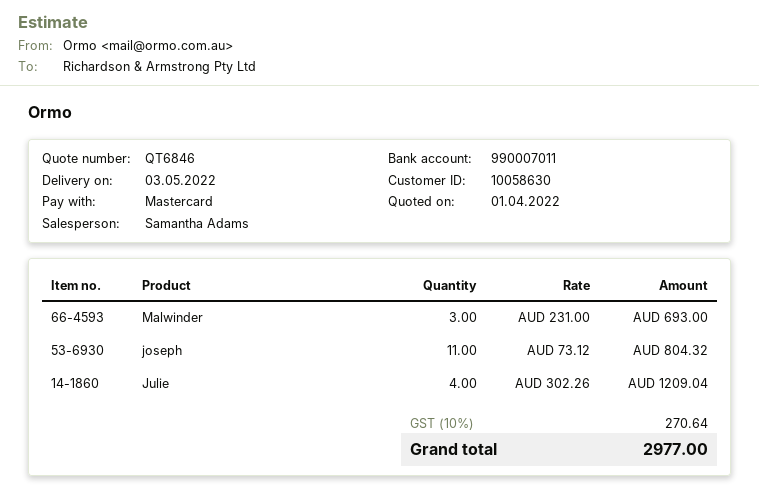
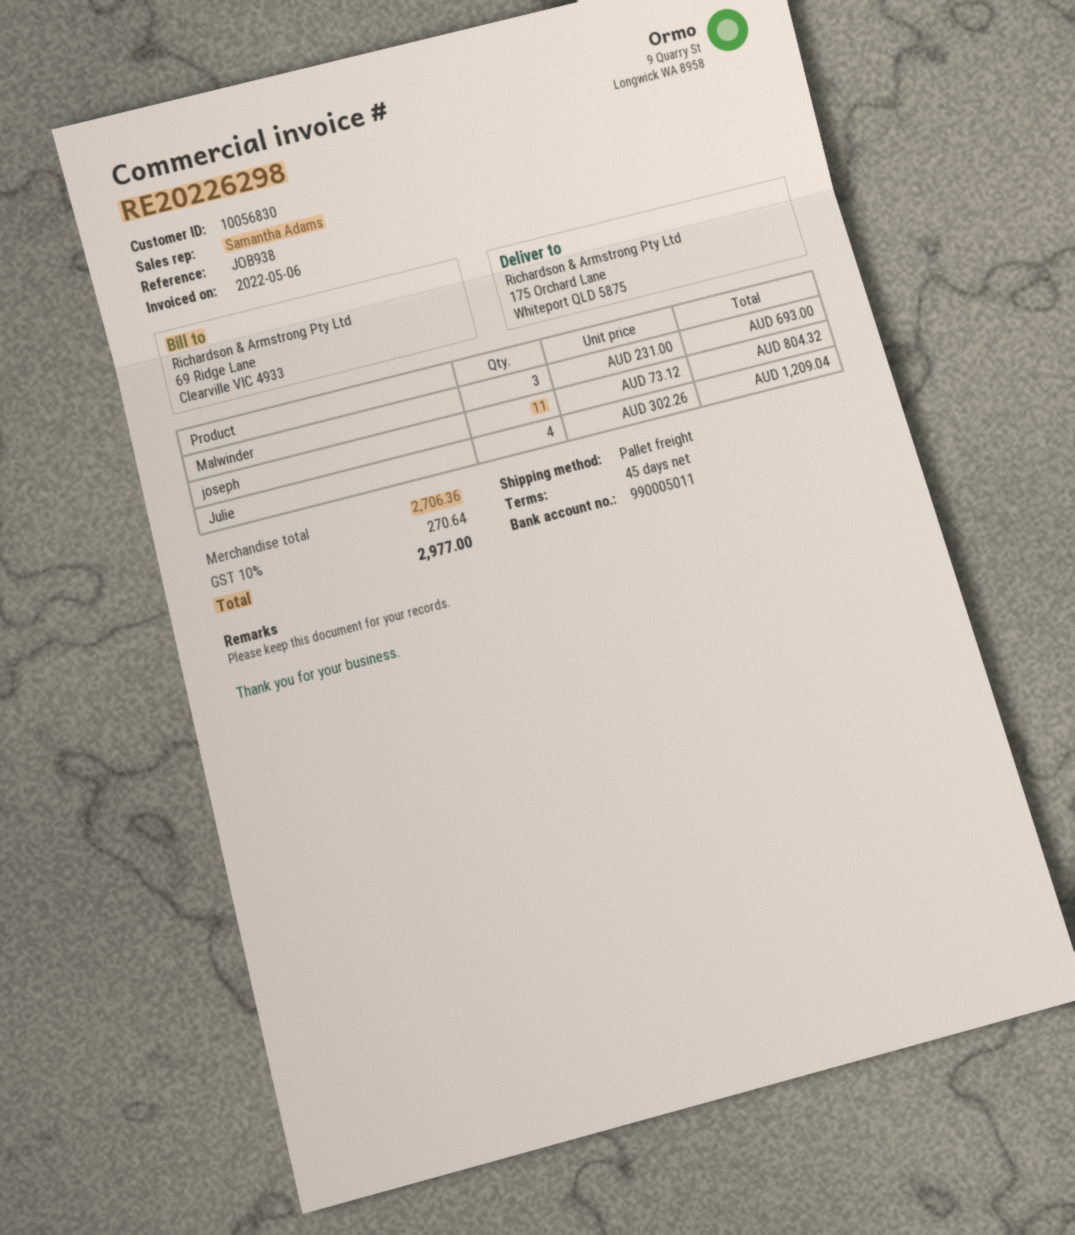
customer number: 10058630 -> 10056830
bank account: 990007011 -> 990005011

